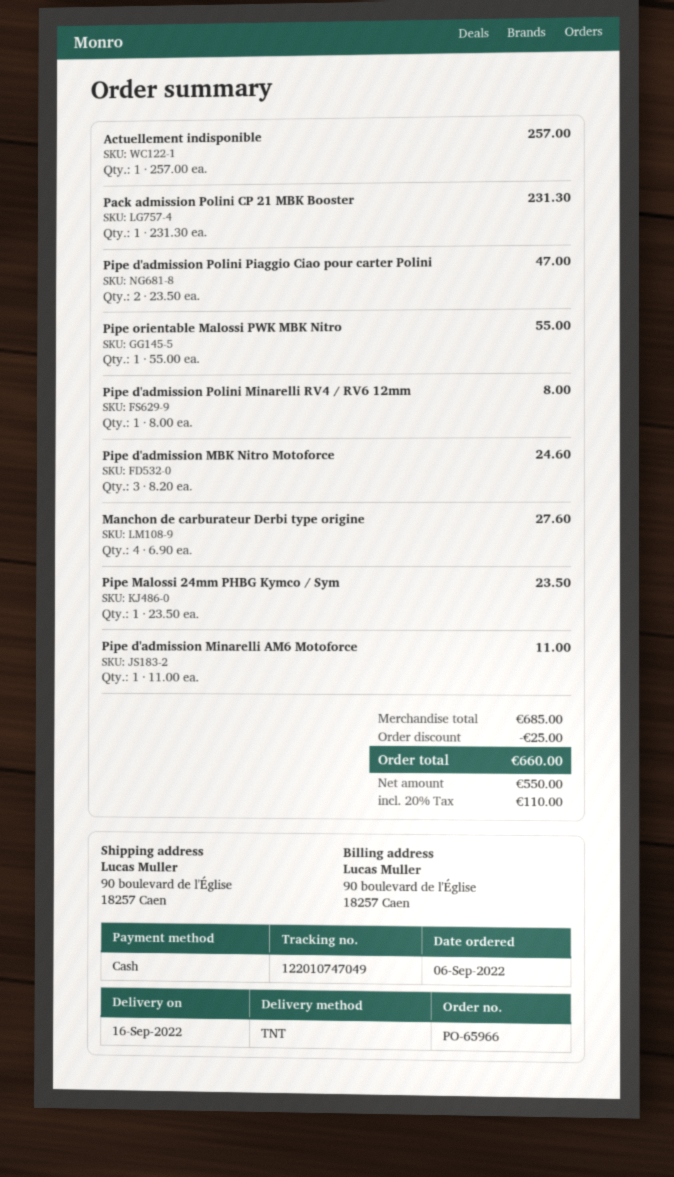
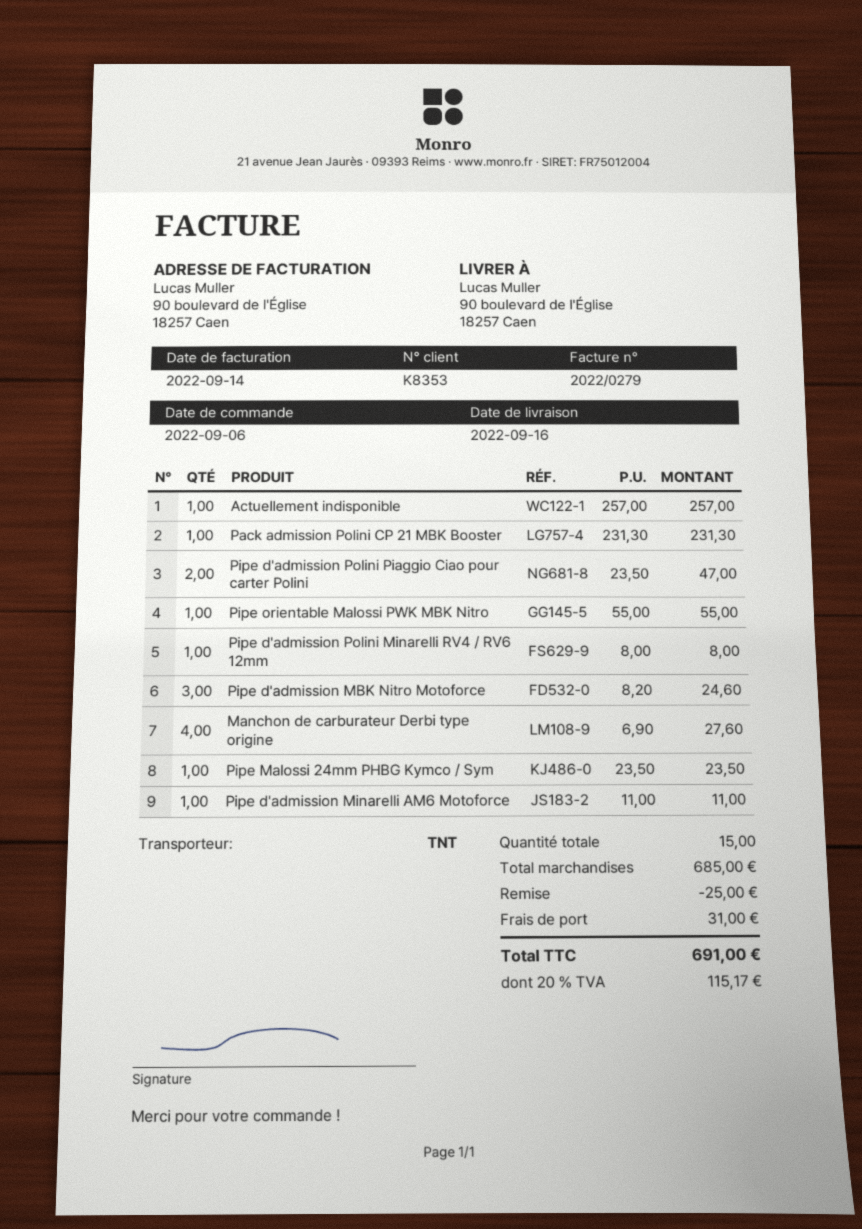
shipping: none -> 31.00
tax: 20% = 110.00 -> 20% = 115.17
total: 660.00 -> 691.00

